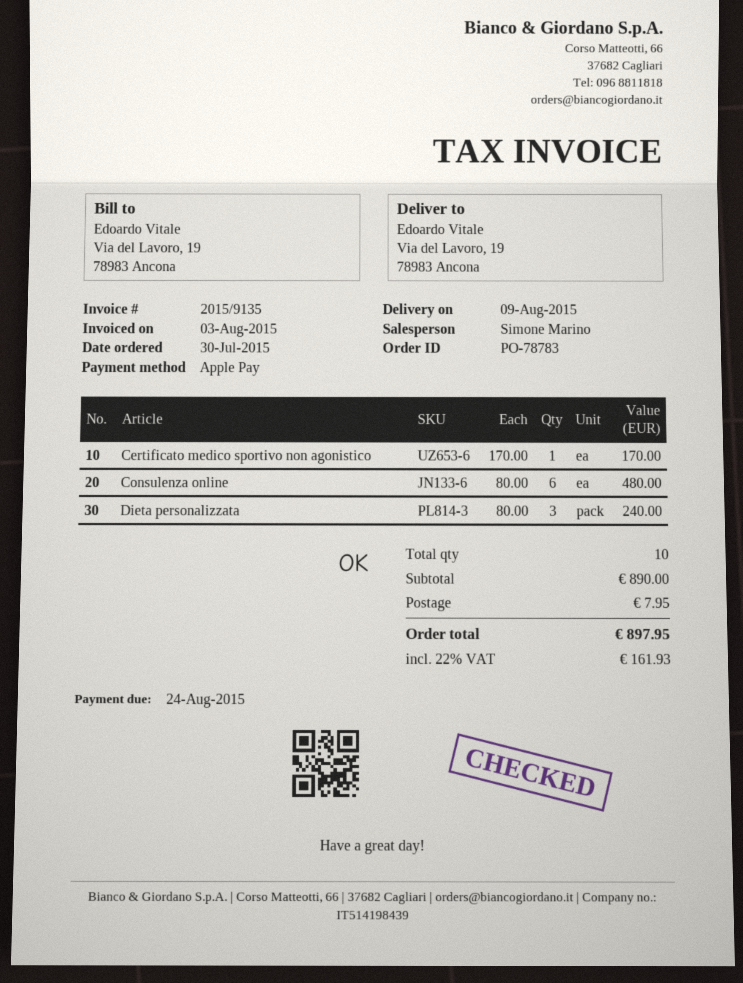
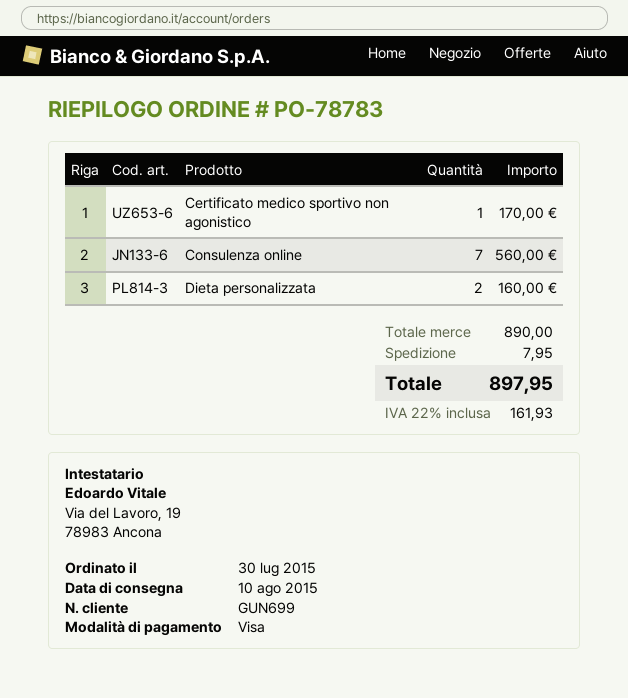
delivery date: 2015-08-09 -> 2015-08-10
payment method: Apple Pay -> Visa
Consulenza online: 6 for 480.00 -> 7 for 560.00
Dieta personalizzata: 3 for 240.00 -> 2 for 160.00

